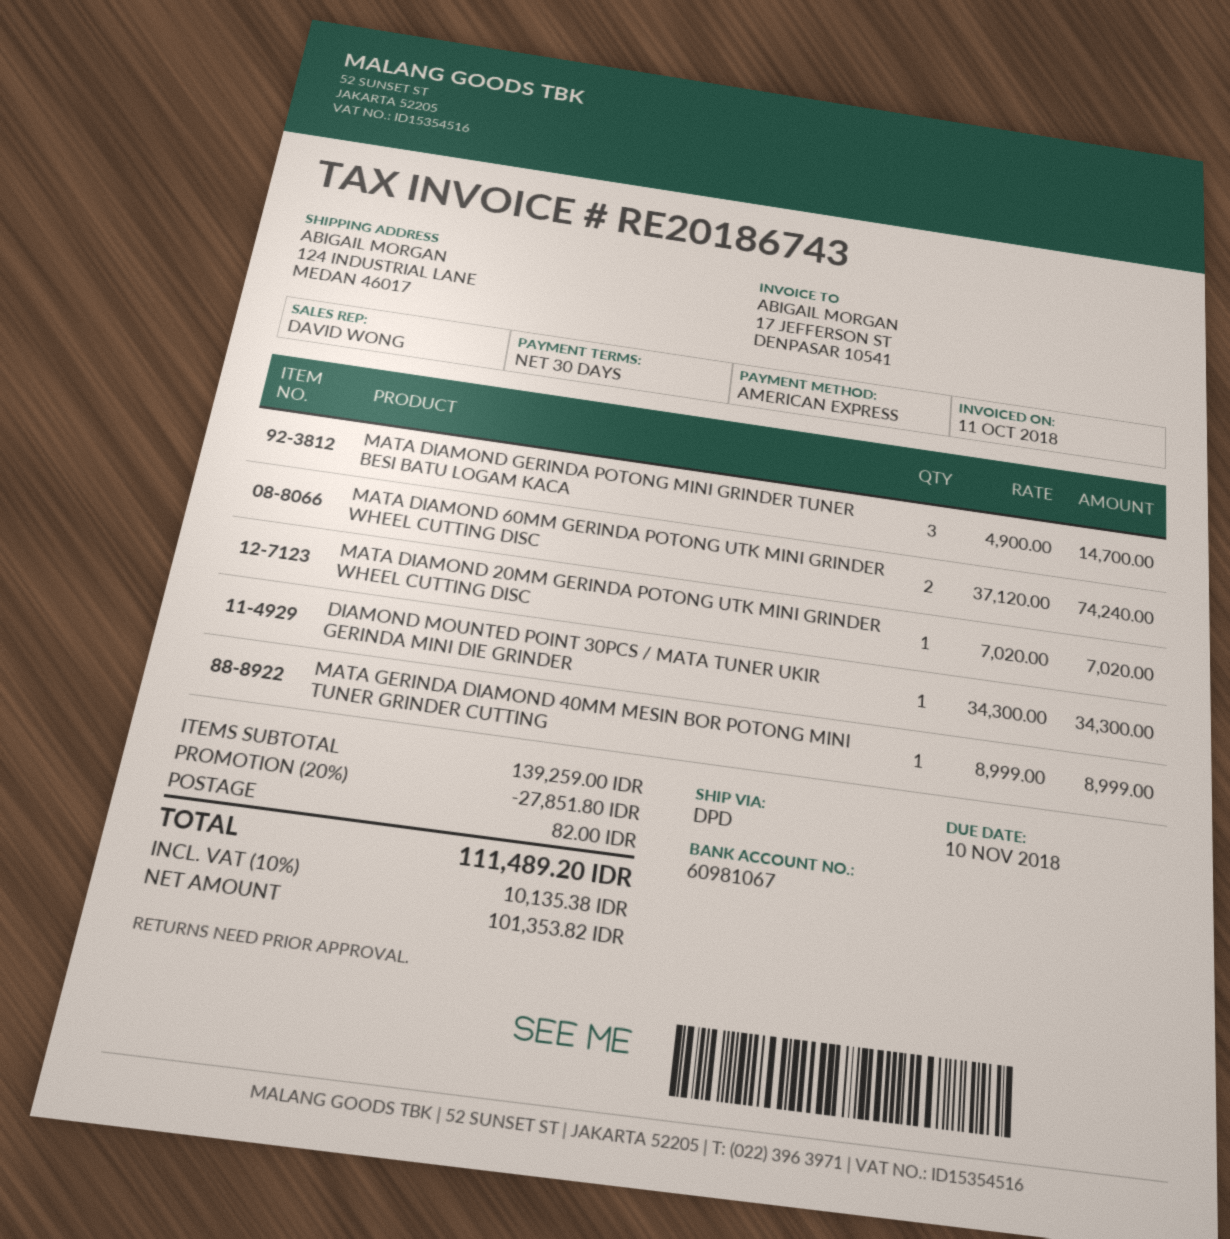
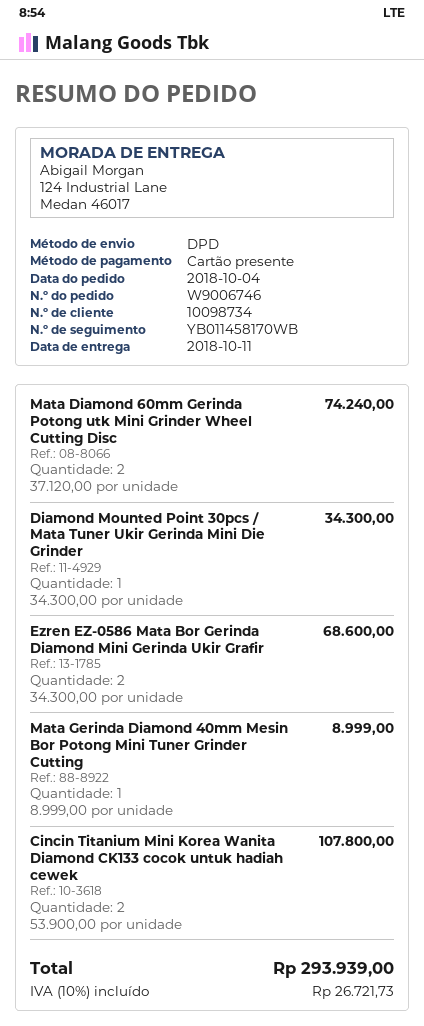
payment method: American Express -> gift card
MATA DIAMOND GERINDA POTONG MINI GRINDER TUNER BESI BATU LOGAM KACA: 3 x 4900.00 = 14700.00 -> none
MATA DIAMOND 20MM GERINDA POTONG UTK MINI GRINDER WHEEL CUTTING DISC: 1 x 7020.00 = 7020.00 -> none
Ezren EZ-0586 Mata Bor Gerinda Diamond Mini Gerinda Ukir Grafir: none -> 2 x 34300.00 = 68600.00
Cincin Titanium Mini Korea Wanita Diamond CK133 cocok untuk hadiah cewek: none -> 2 x 53900.00 = 107800.00
discount: 20% = 27851.80 -> none
shipping: 82.00 -> none
tax: 10% = 10135.38 -> 10% = 26721.73
total: 111489.20 -> 293939.00

